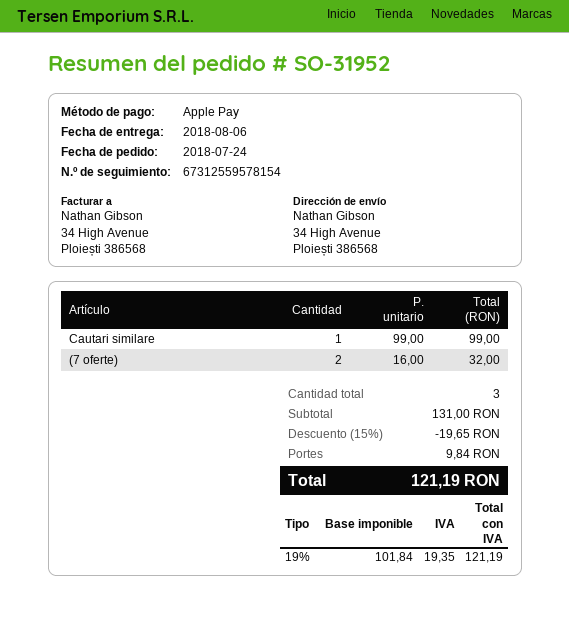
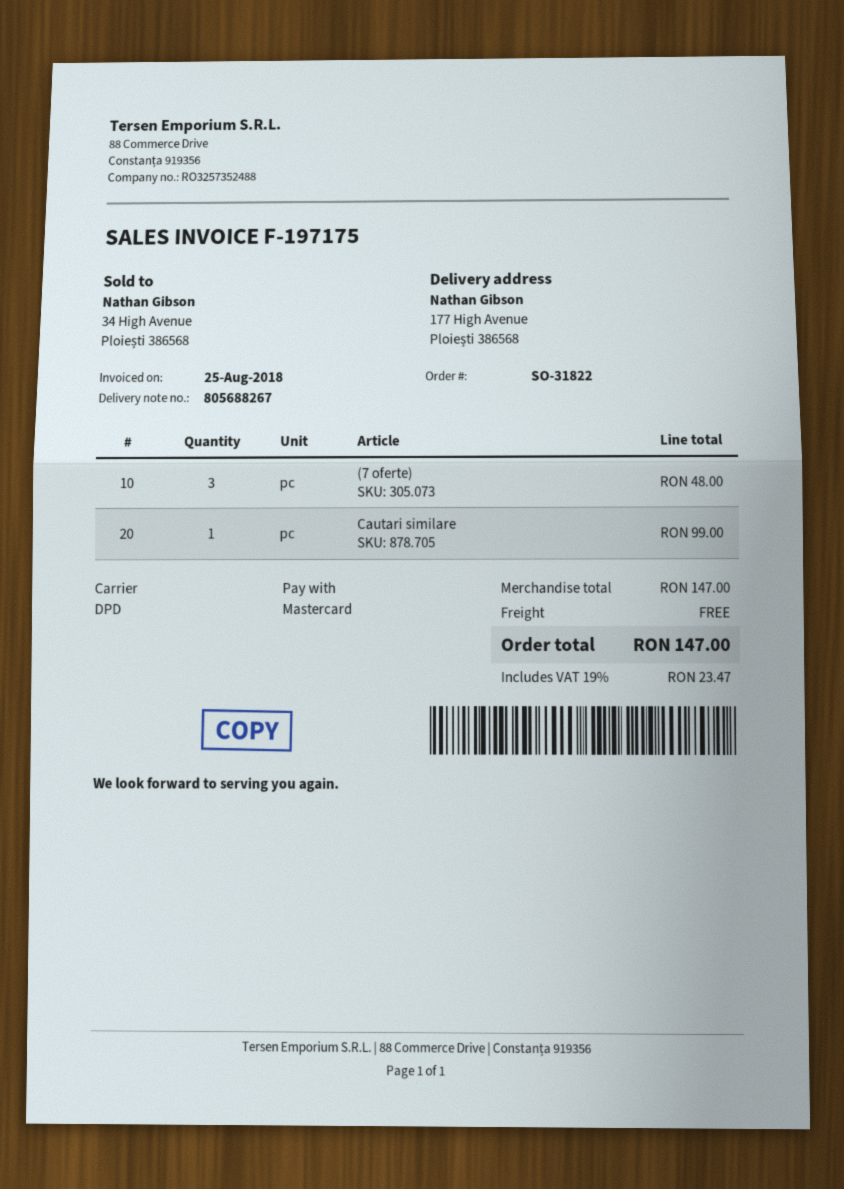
order number: SO-31952 -> SO-31822
payment method: Apple Pay -> Mastercard
ship to: 34 High Avenue, Ploiești 386568 -> 177 High Avenue, Ploiești 386568
(7 oferte): 2 for 32.00 -> 3 for 48.00
subtotal: 131.00 -> 147.00
discount: 15% = 19.65 -> none
shipping: 9.84 -> 0.00
tax: 19% = 19.35 -> 19% = 23.47
total: 121.19 -> 147.00

